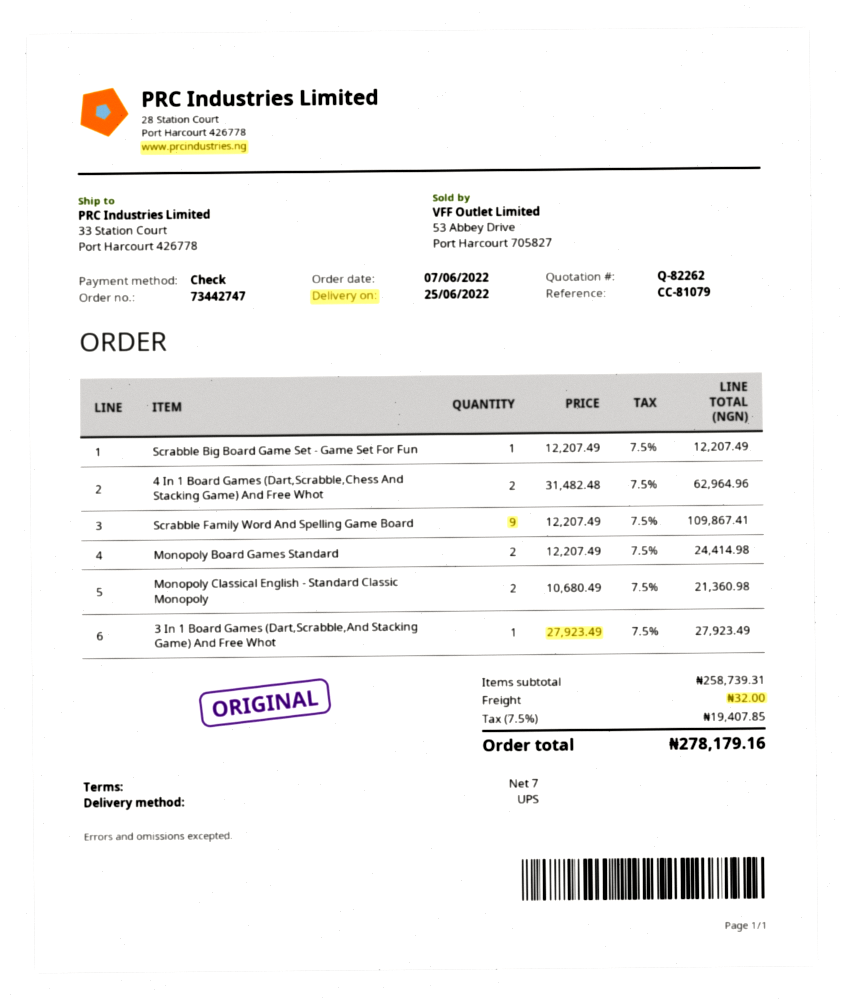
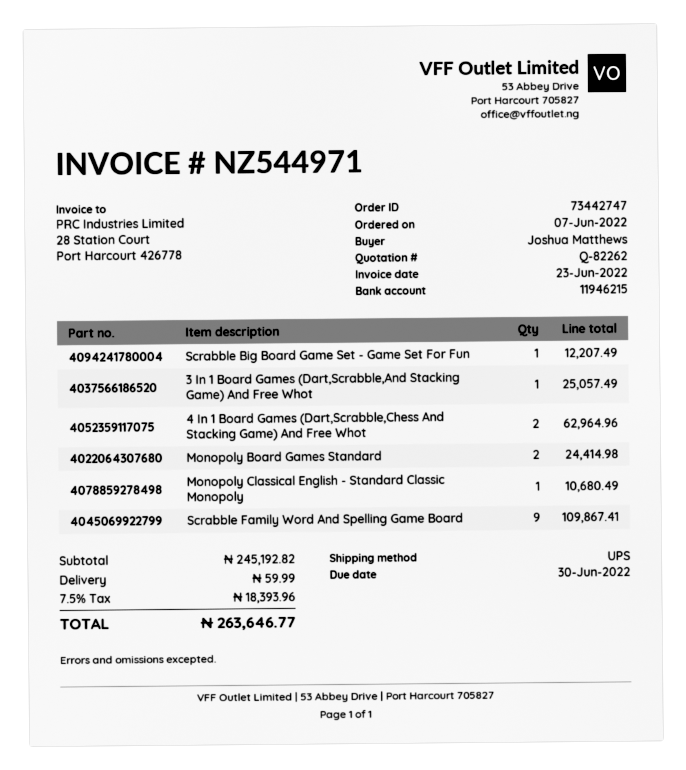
Monopoly Classical English - Standard Classic Monopoly: 2 for 21360.98 -> 1 for 10680.49
3 In 1 Board Games (Dart,Scrabble,And Stacking Game) And Free Whot: 1 for 27923.49 -> 1 for 25057.49
subtotal: 258739.31 -> 245192.82
shipping: 32.00 -> 59.99
tax: 7.5% = 19407.85 -> 7.5% = 18393.96
total: 278179.16 -> 263646.77

